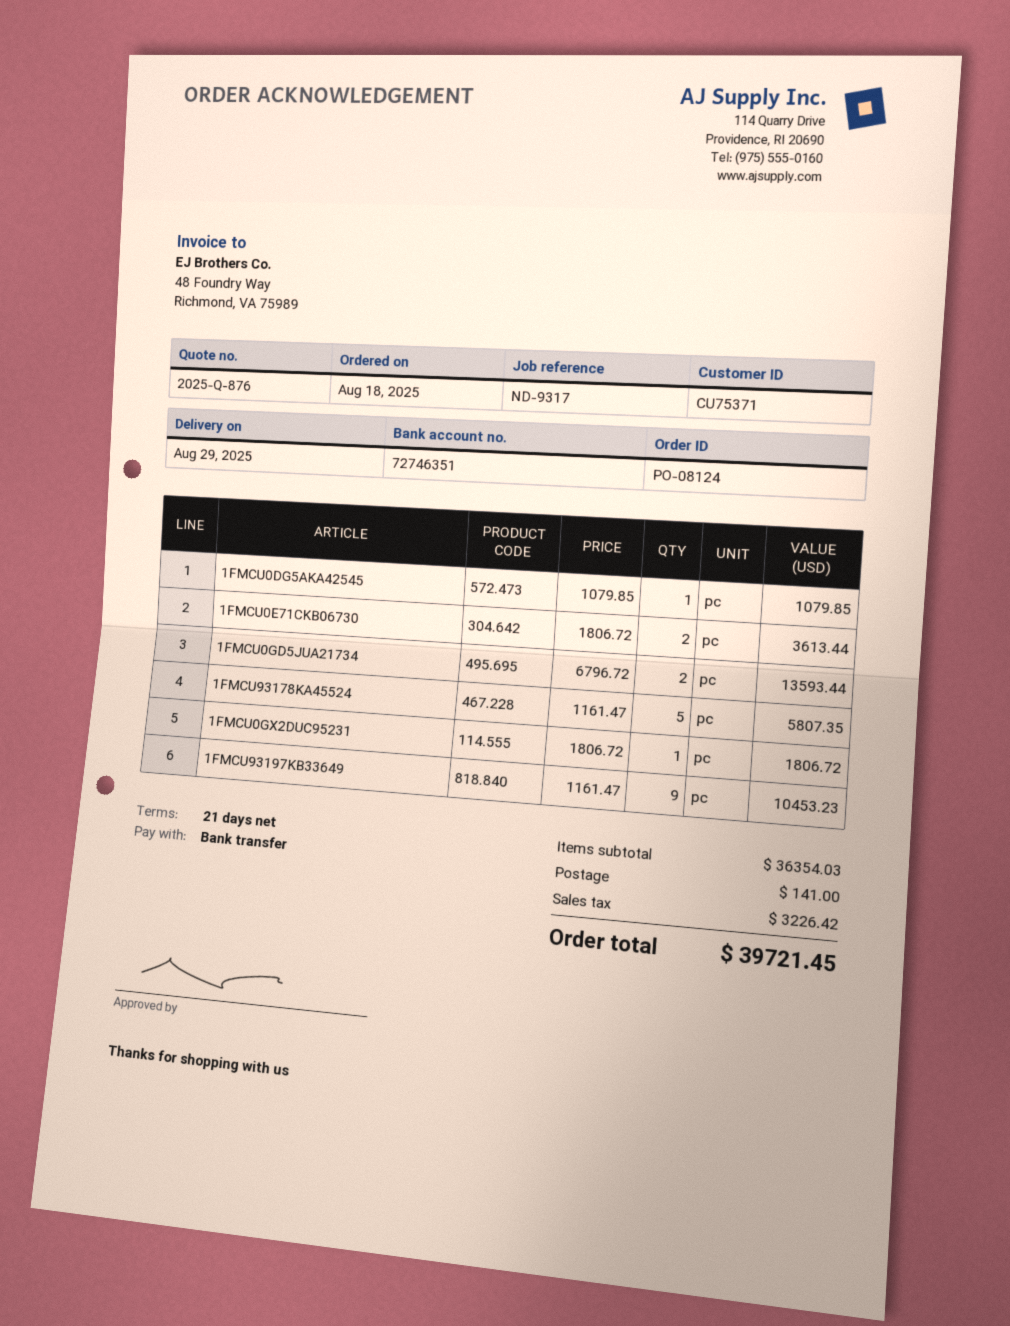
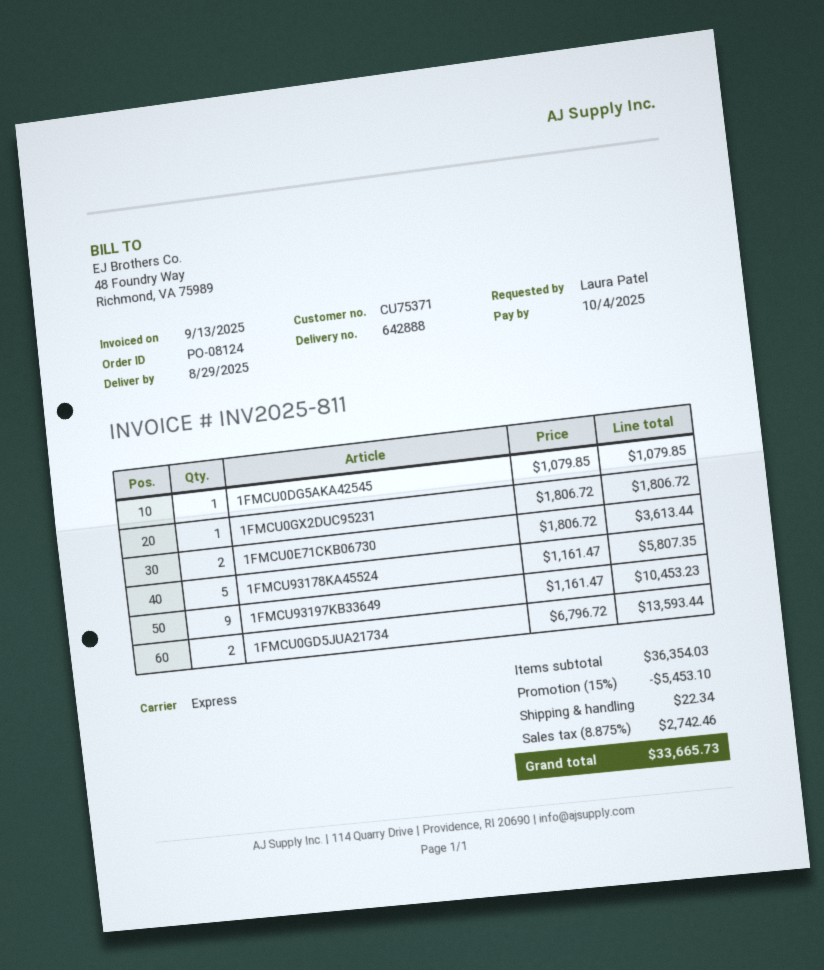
discount: none -> 15% = 5453.10
shipping: 141.00 -> 22.34
tax: 3226.42 -> 2742.46
total: 39721.45 -> 33665.73

